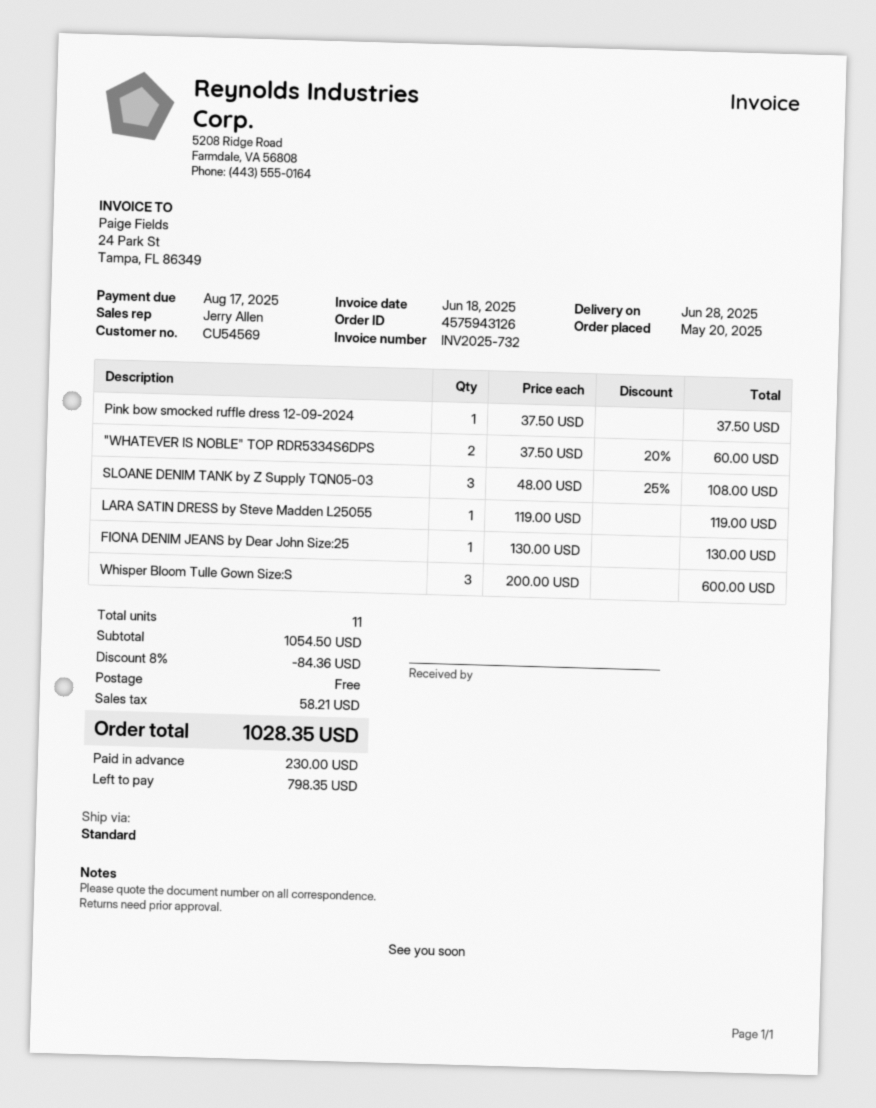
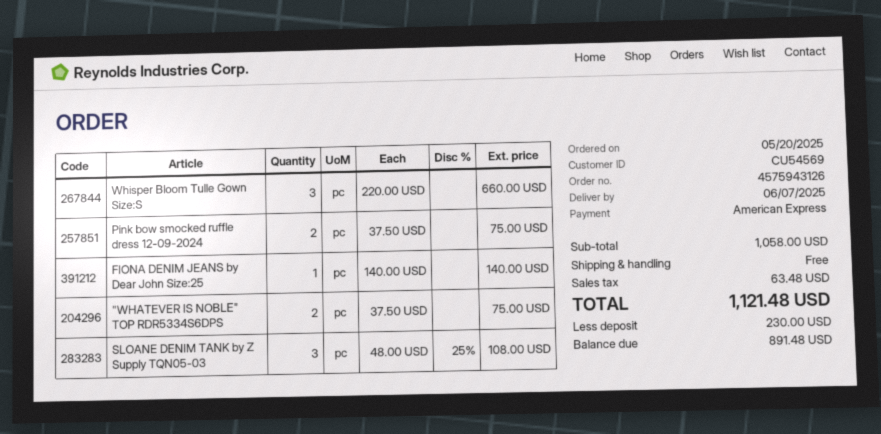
delivery date: 2025-06-28 -> 2025-06-07
Pink bow smocked ruffle dress 12-09-2024: 1 x 37.50 = 37.50 -> 2 x 37.50 = 75.00
"WHATEVER IS NOBLE" TOP RDR5334S6DPS: 2 x 37.50 - 20% = 60.00 -> 2 x 37.50 = 75.00
LARA SATIN DRESS by Steve Madden L25055: 1 x 119.00 = 119.00 -> none
FIONA DENIM JEANS by Dear John Size:25: 1 x 130.00 = 130.00 -> 1 x 140.00 = 140.00
Whisper Bloom Tulle Gown Size:S: 3 x 200.00 = 600.00 -> 3 x 220.00 = 660.00
subtotal: 1054.50 -> 1058.00
discount: 8% = 84.36 -> none
tax: 58.21 -> 63.48
total: 1028.35 -> 1121.48
balance: 798.35 -> 891.48

